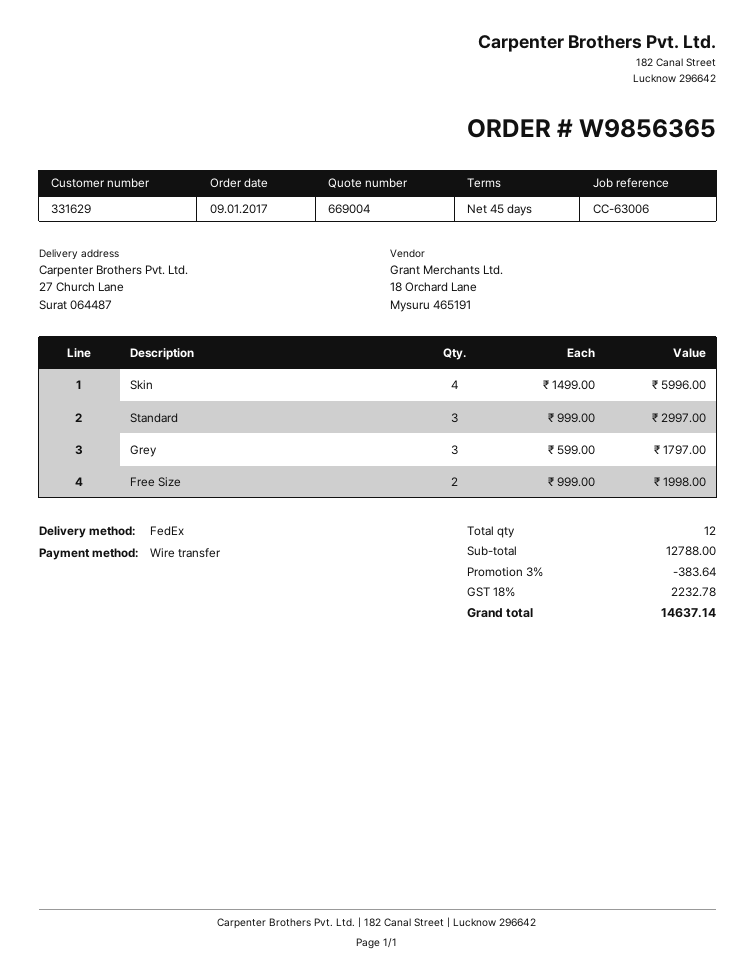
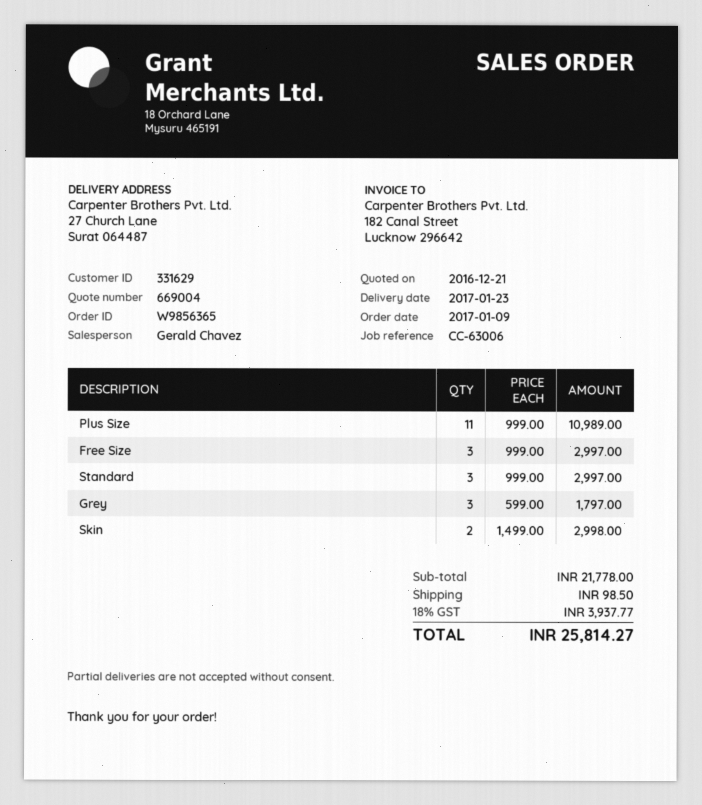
Skin: 4 x 1499.00 = 5996.00 -> 2 x 1499.00 = 2998.00
Free Size: 2 x 999.00 = 1998.00 -> 3 x 999.00 = 2997.00
Plus Size: none -> 11 x 999.00 = 10989.00
subtotal: 12788.00 -> 21778.00
discount: 3% = 383.64 -> none
shipping: none -> 98.50
tax: 18% = 2232.78 -> 18% = 3937.77
total: 14637.14 -> 25814.27

